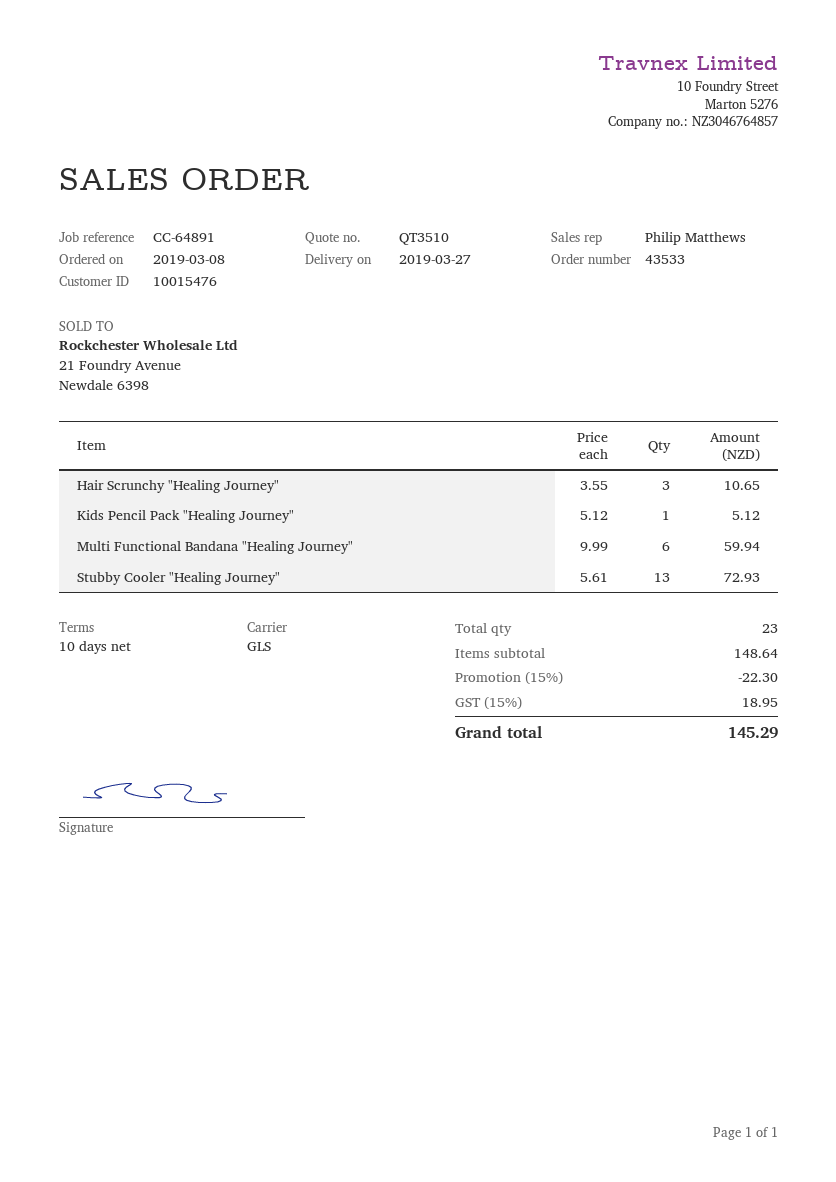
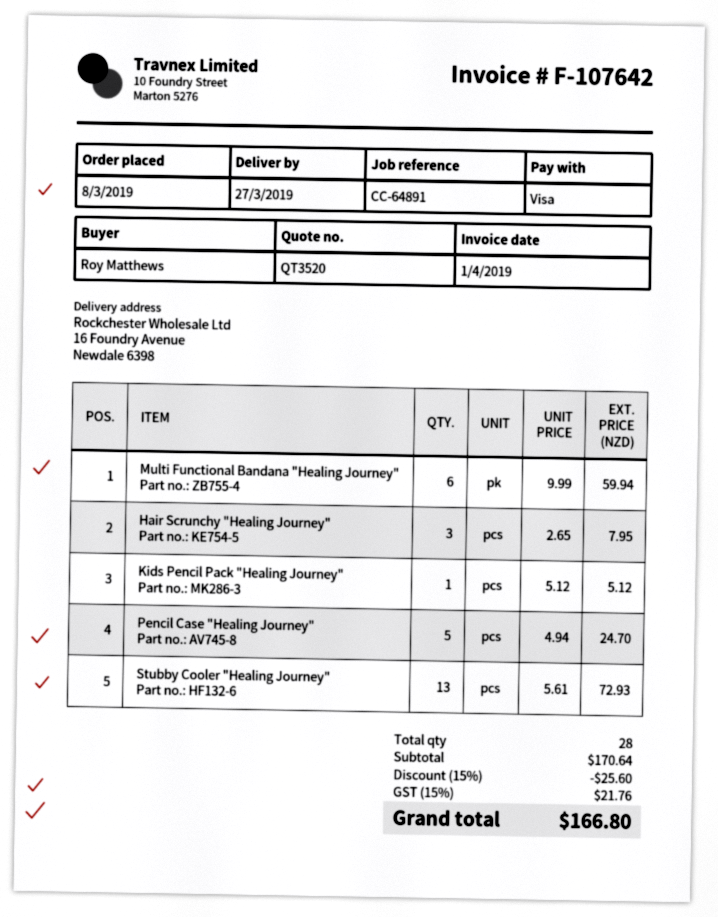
quote number: QT3510 -> QT3520
Hair Scrunchy "Healing Journey": 3 x 3.55 = 10.65 -> 3 x 2.65 = 7.95
Pencil Case "Healing Journey": none -> 5 x 4.94 = 24.70
total quantity: 23 -> 28
subtotal: 148.64 -> 170.64
discount: 15% = 22.30 -> 15% = 25.60
tax: 15% = 18.95 -> 15% = 21.76
total: 145.29 -> 166.80

